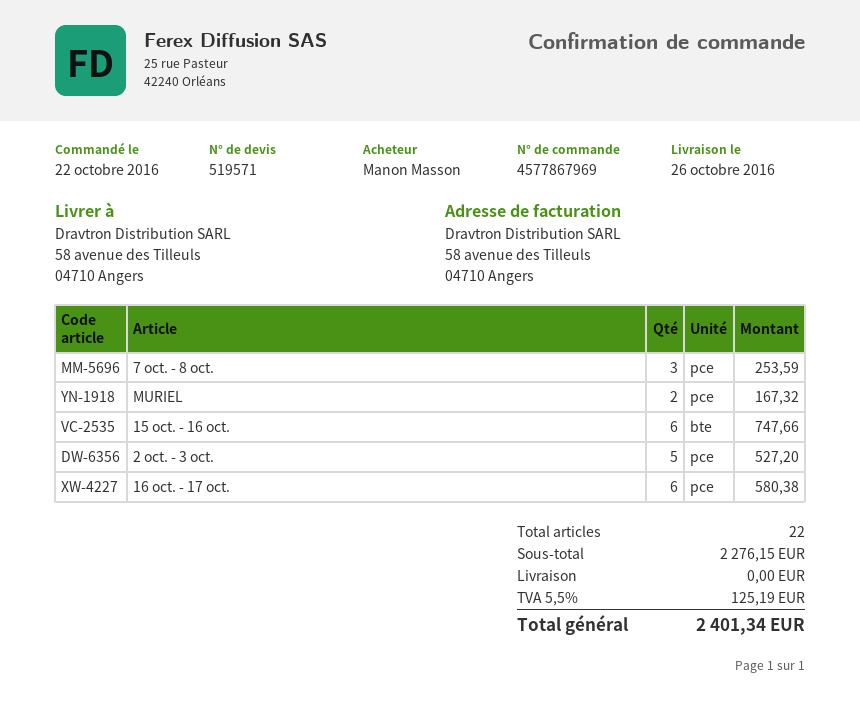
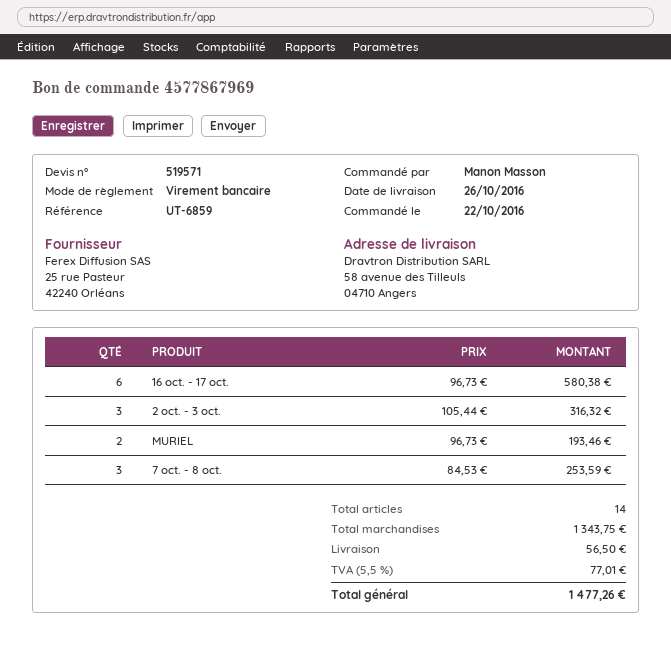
MURIEL: 2 for 167.32 -> 2 for 193.46
15 oct. - 16 oct.: 6 for 747.66 -> none
2 oct. - 3 oct.: 5 for 527.20 -> 3 for 316.32
total quantity: 22 -> 14
subtotal: 2276.15 -> 1343.75
shipping: 0.00 -> 56.50
tax: 5.5% = 125.19 -> 5.5% = 77.01
total: 2401.34 -> 1477.26

